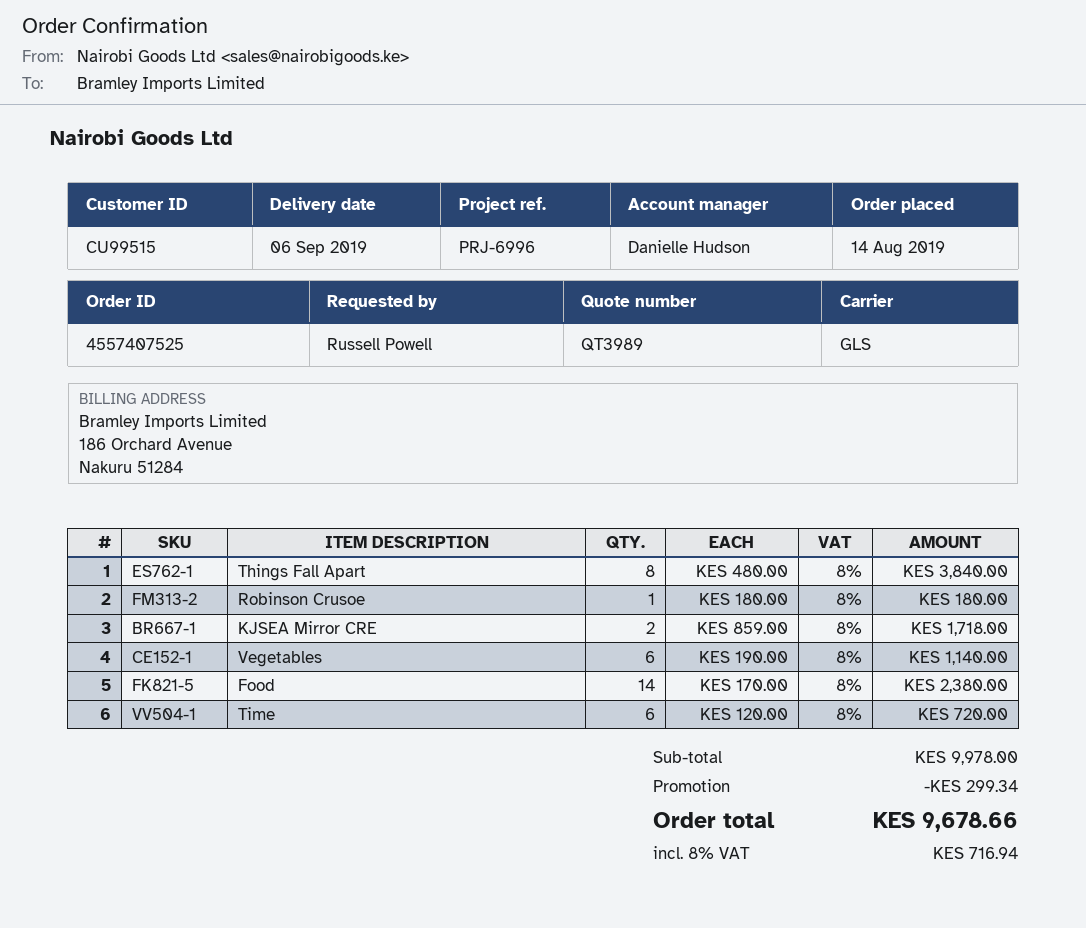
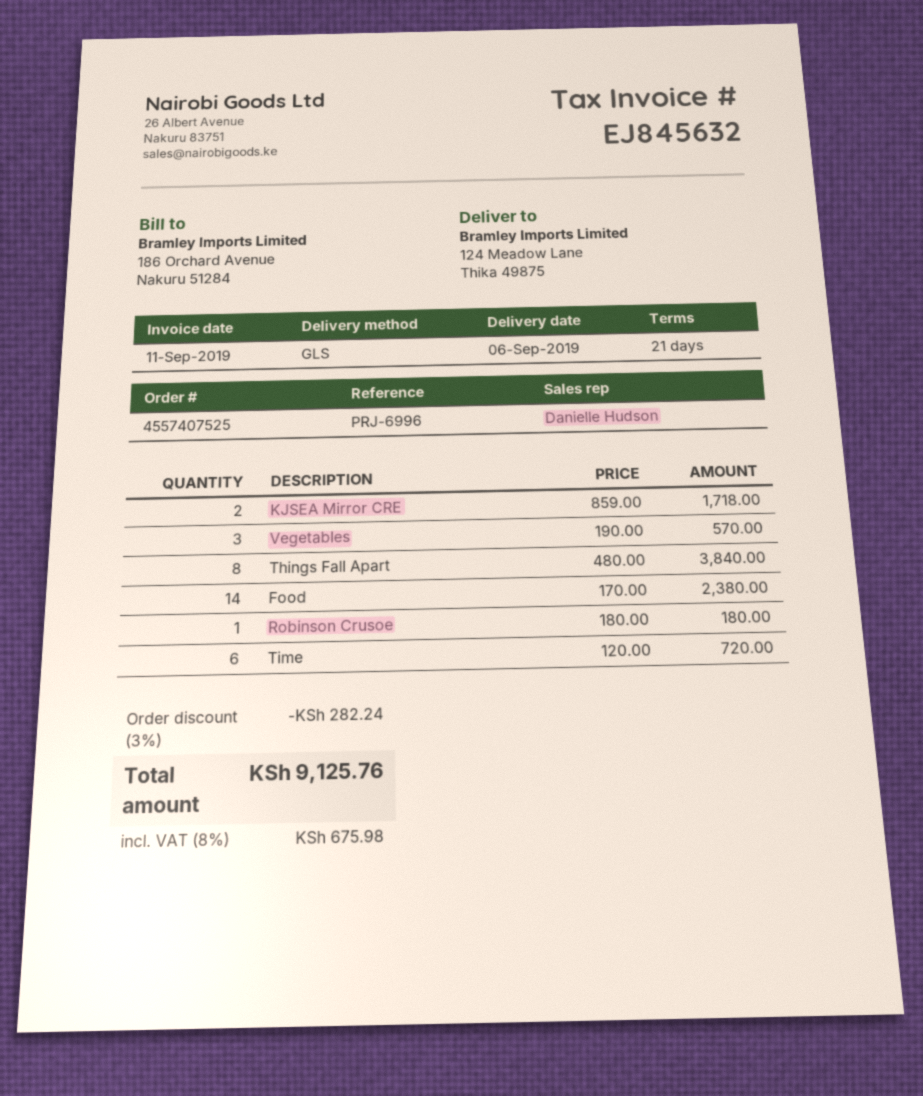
Vegetables: 6 x 190.00 = 1140.00 -> 3 x 190.00 = 570.00
discount: 299.34 -> 282.24
tax: 8% = 716.94 -> 8% = 675.98
total: 9678.66 -> 9125.76

